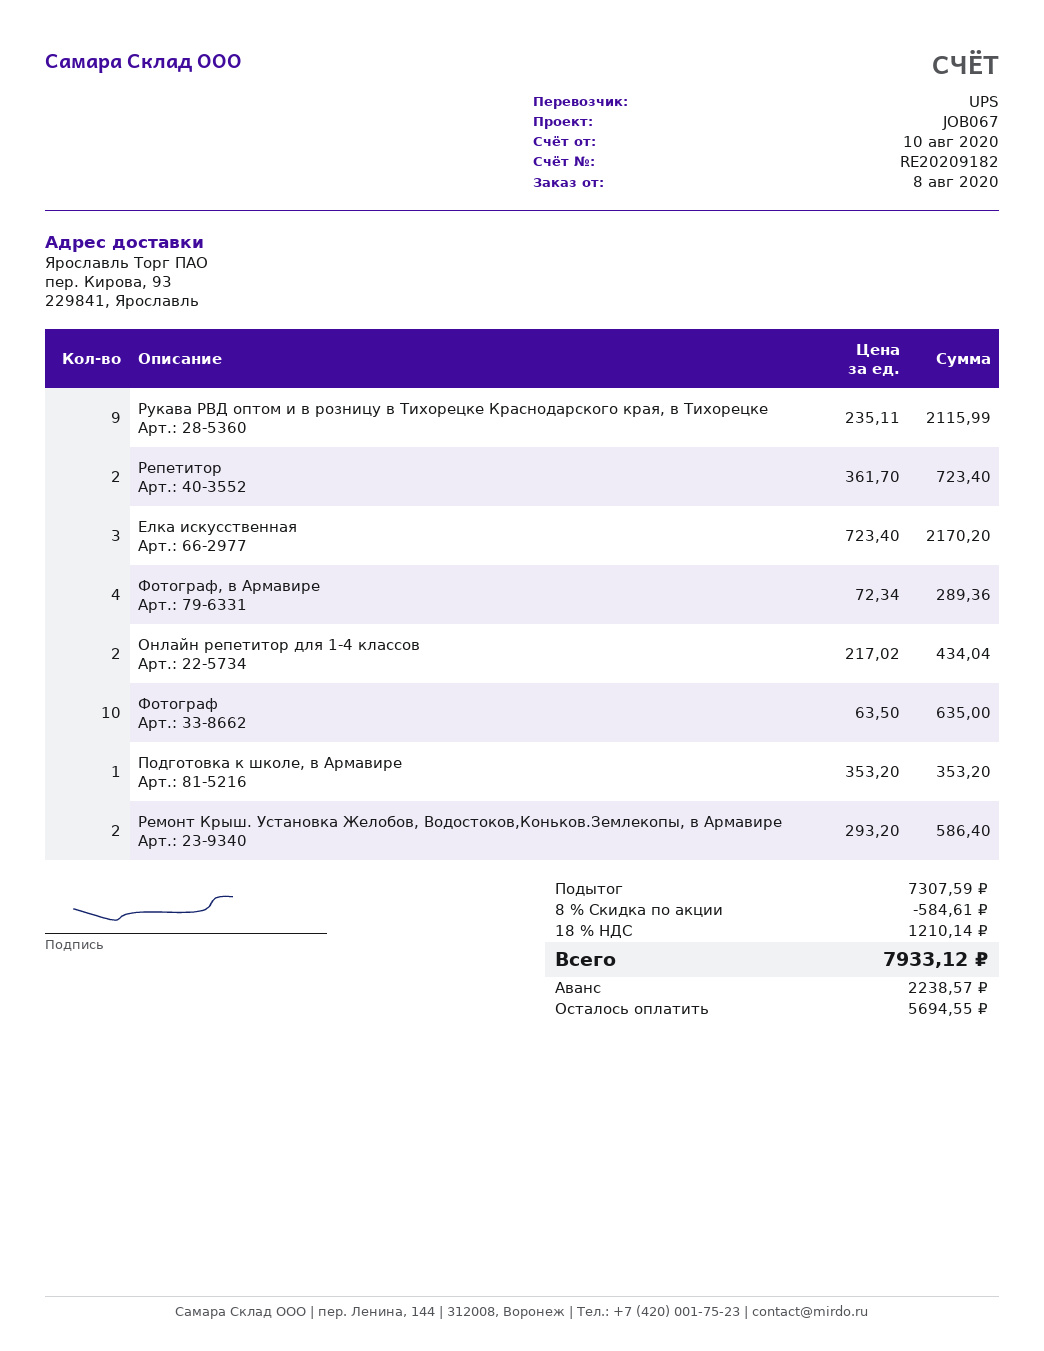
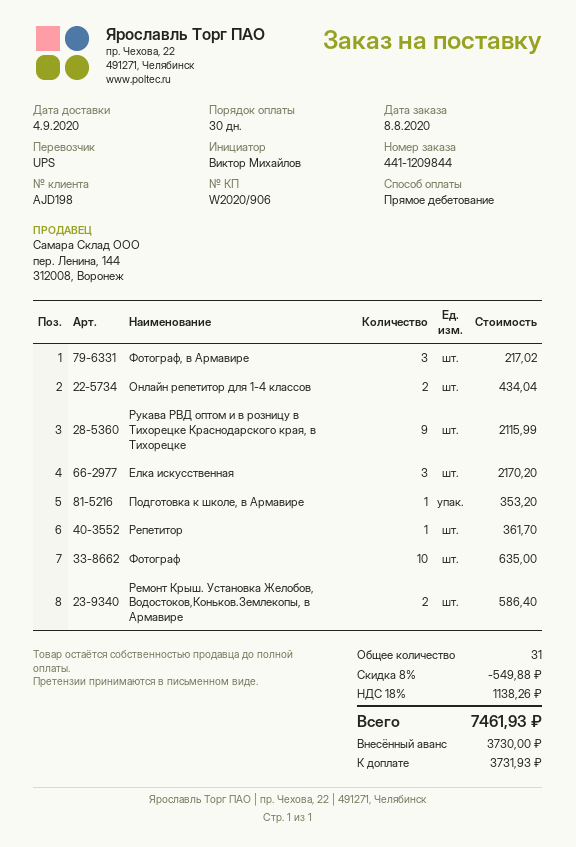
Репетитор: 2 for 723.40 -> 1 for 361.70
Фотограф, в Армавире: 4 for 289.36 -> 3 for 217.02
discount: 8% = 584.61 -> 8% = 549.88
tax: 18% = 1210.14 -> 18% = 1138.26
total: 7933.12 -> 7461.93
deposit: 2238.57 -> 3730.00
balance: 5694.55 -> 3731.93

